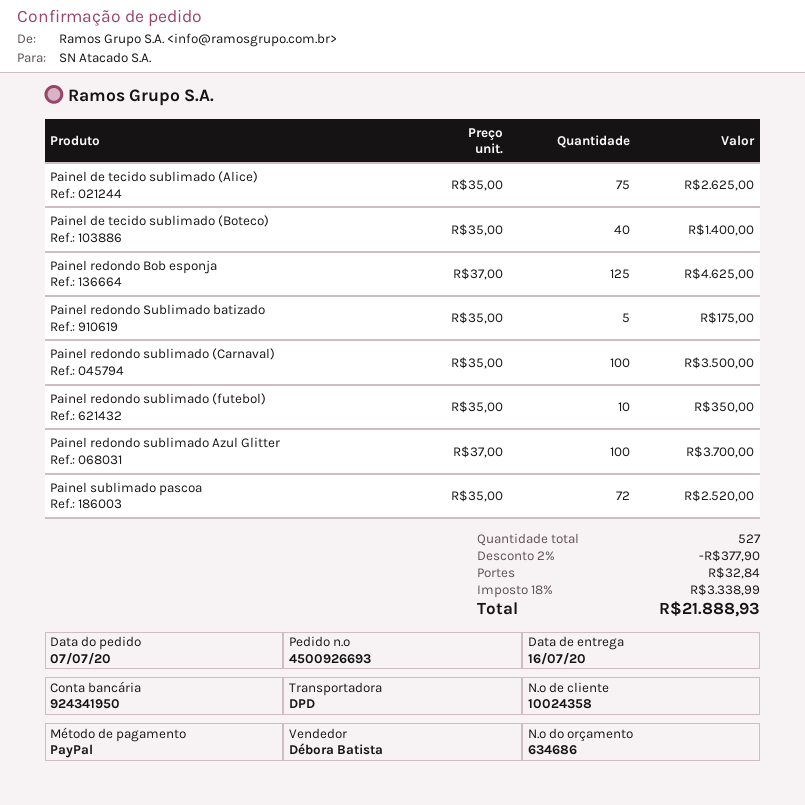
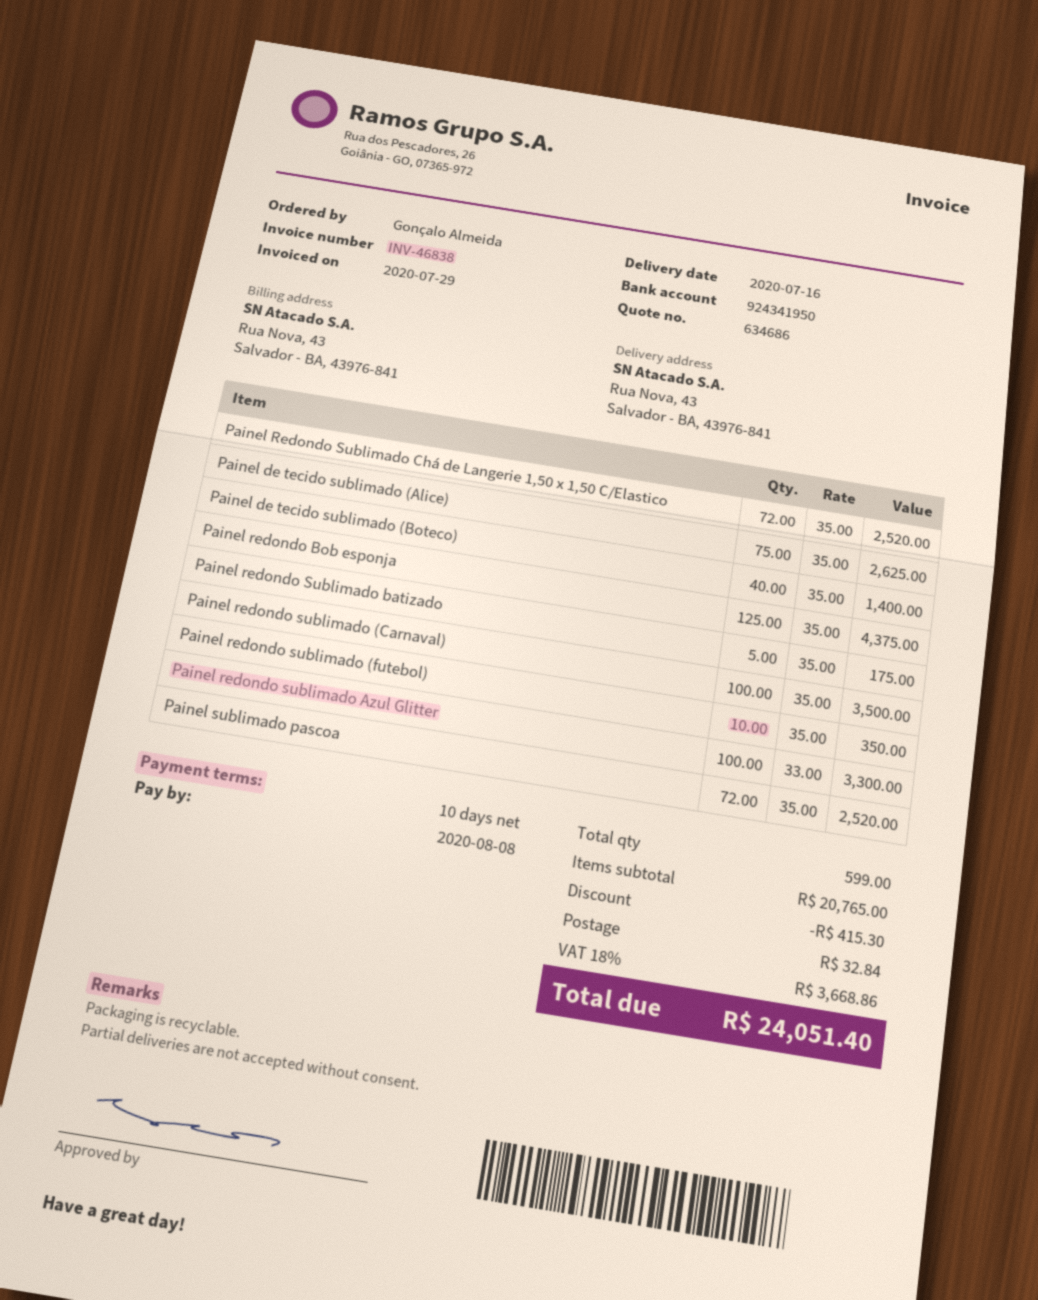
Painel redondo Bob esponja: 125 x 37.00 = 4625.00 -> 125 x 35.00 = 4375.00
Painel redondo sublimado Azul Glitter: 100 x 37.00 = 3700.00 -> 100 x 33.00 = 3300.00
Painel Redondo Sublimado Chá de Langerie 1,50 x 1,50 C/Elastico: none -> 72 x 35.00 = 2520.00
total quantity: 527 -> 599
discount: 377.90 -> 415.30
tax: 18% = 3338.99 -> 18% = 3668.86
total: 21888.93 -> 24051.40

